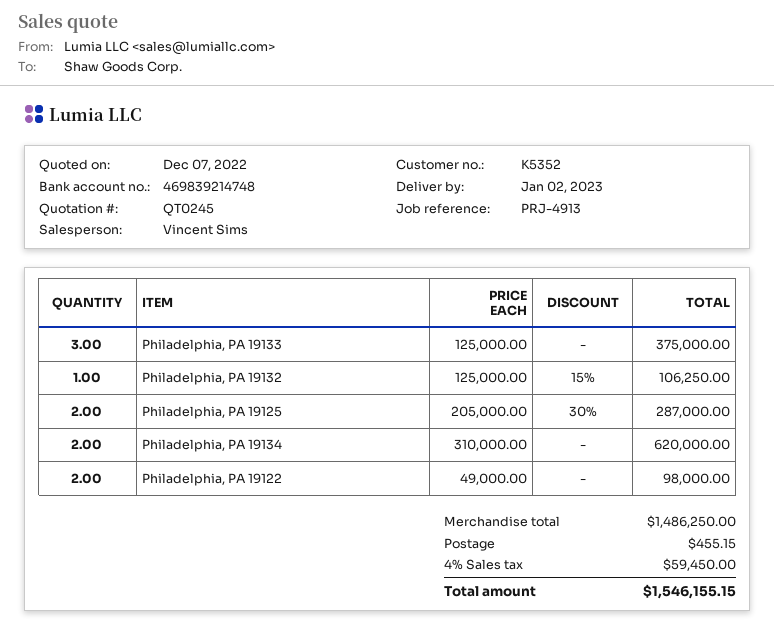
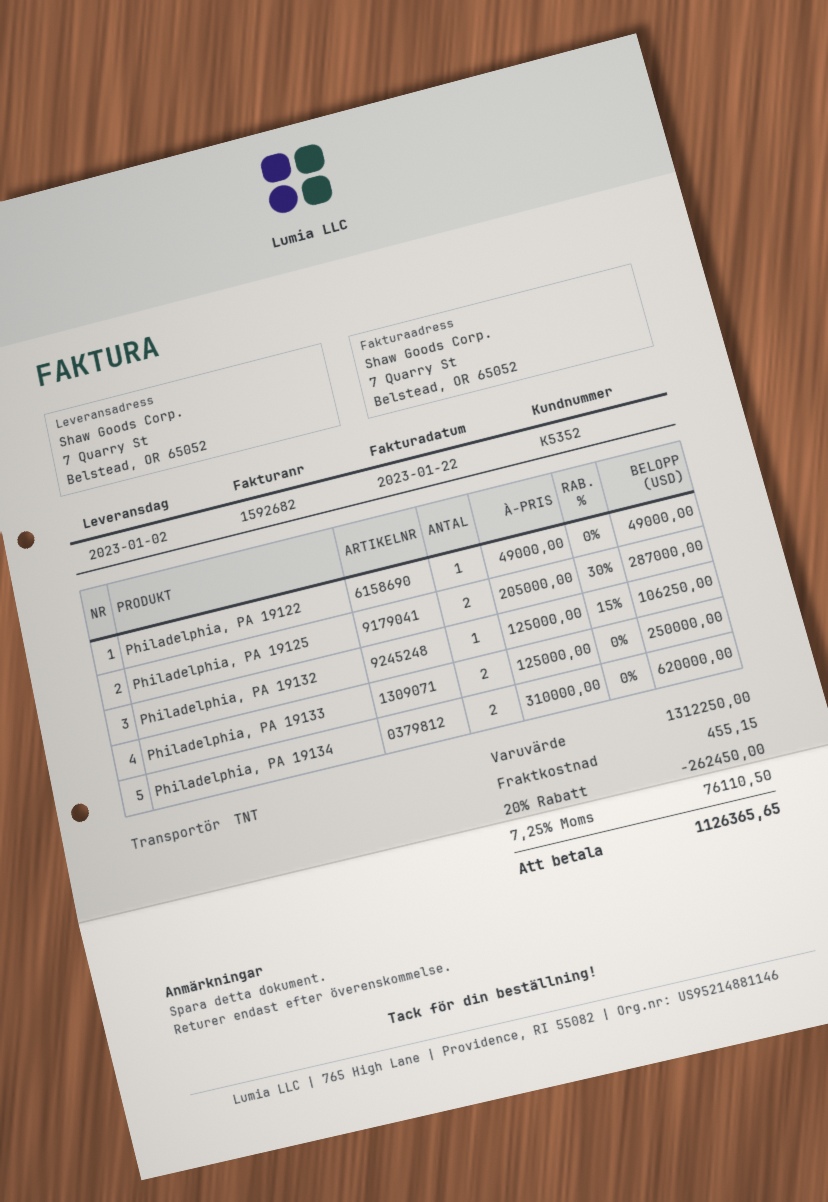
Philadelphia, PA 19133: 3 x 125000.00 = 375000.00 -> 2 x 125000.00 = 250000.00
Philadelphia, PA 19122: 2 x 49000.00 = 98000.00 -> 1 x 49000.00 = 49000.00
subtotal: 1486250.00 -> 1312250.00
discount: none -> 20% = 262450.00
tax: 4% = 59450.00 -> 7.25% = 76110.50
total: 1546155.15 -> 1126365.65

